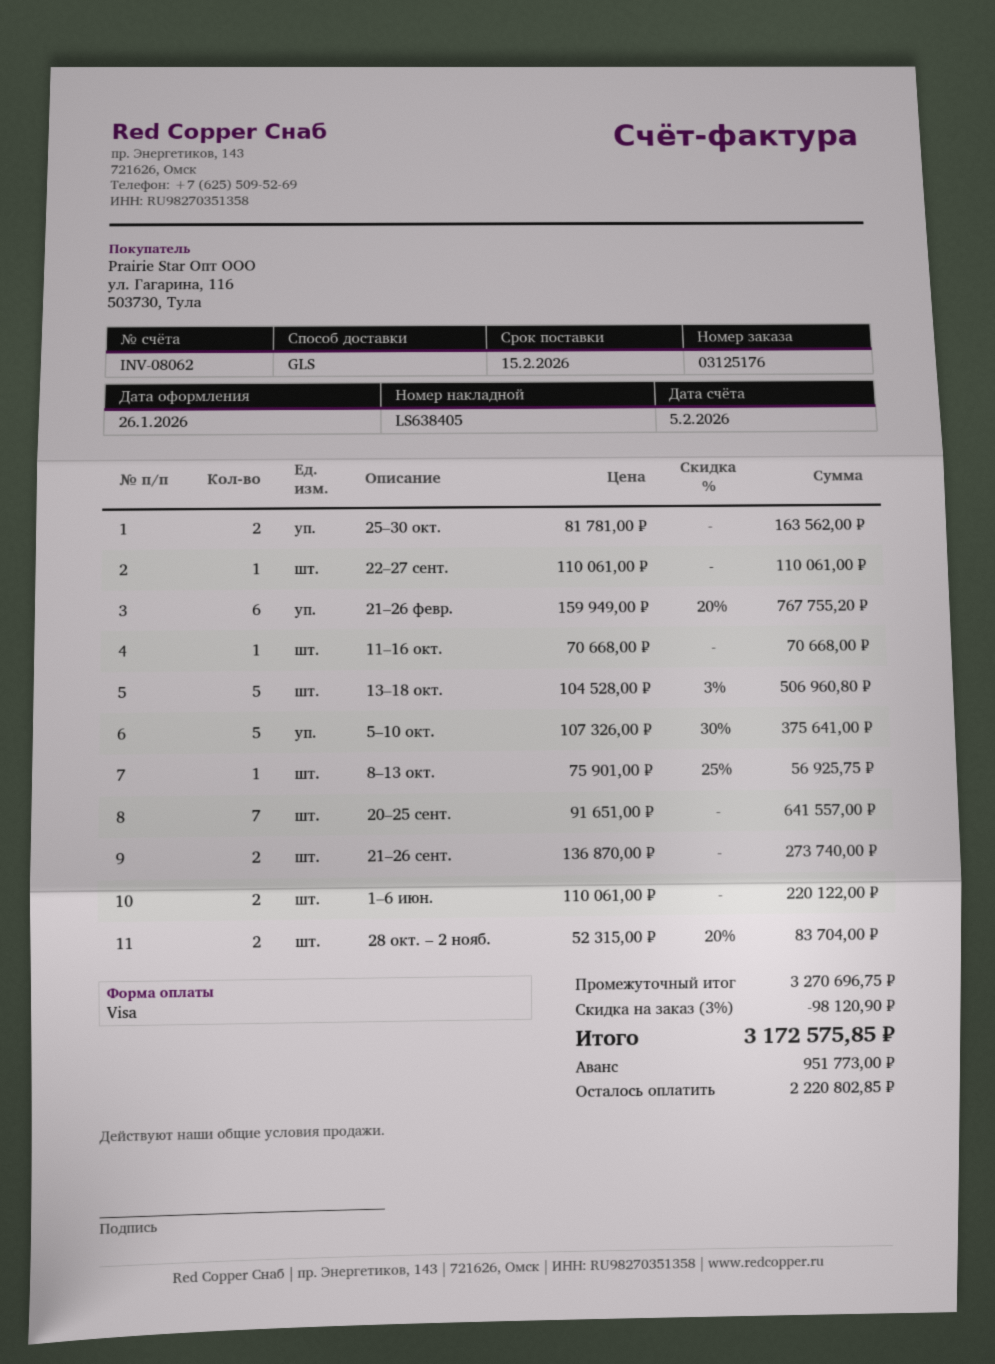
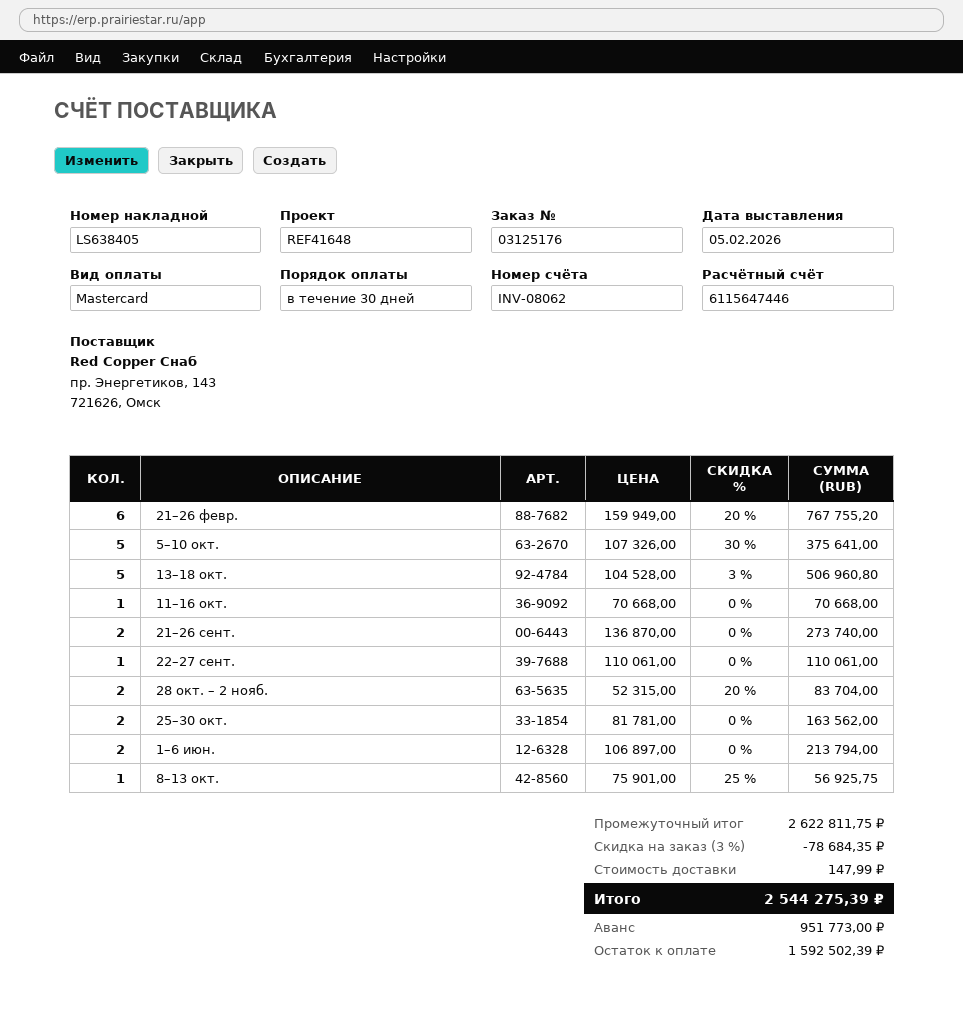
payment method: Visa -> Mastercard
20–25 сент.: 7 x 91651.00 = 641557.00 -> none
1–6 июн.: 2 x 110061.00 = 220122.00 -> 2 x 106897.00 = 213794.00
subtotal: 3270696.75 -> 2622811.75
discount: 3% = 98120.90 -> 3% = 78684.35
shipping: none -> 147.99
total: 3172575.85 -> 2544275.39
balance: 2220802.85 -> 1592502.39

